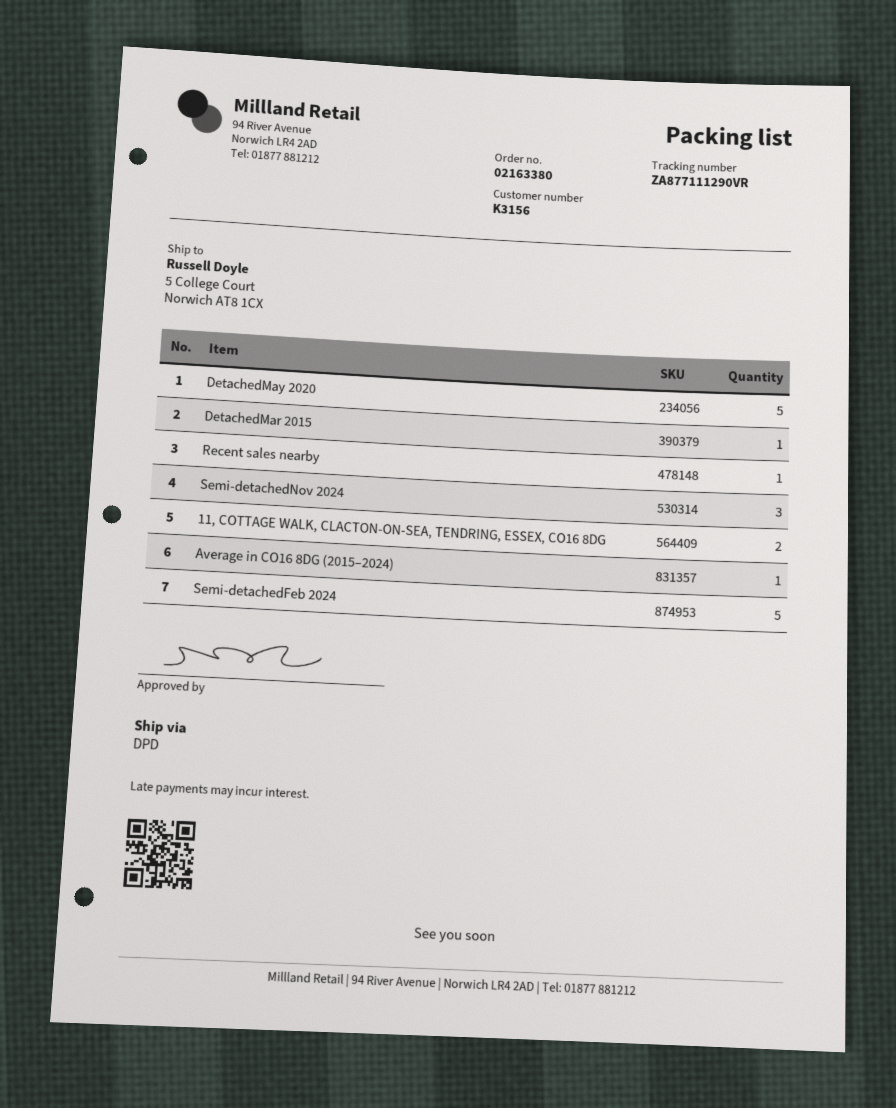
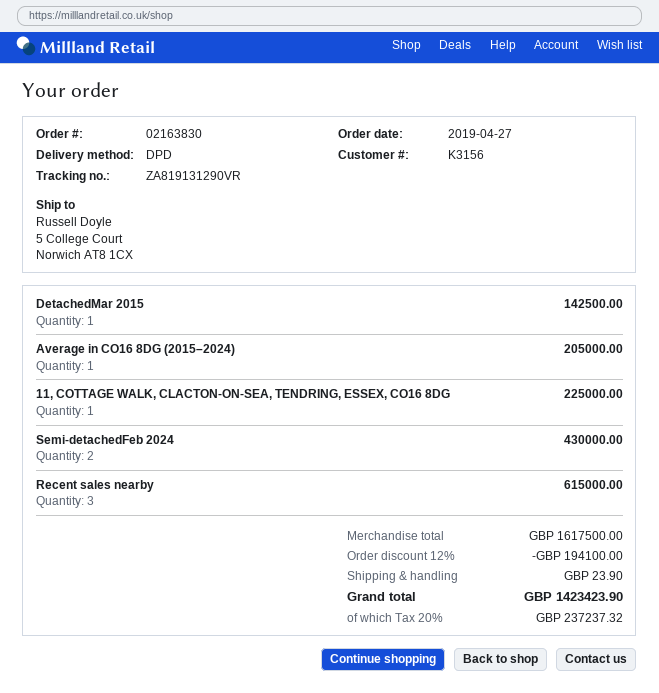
order number: 02163380 -> 02163830
tracking number: ZA877111290VR -> ZA819131290VR
DetachedMay 2020: 5 -> none
Recent sales nearby: 1 -> 3
Semi-detachedNov 2024: 3 -> none
11, COTTAGE WALK, CLACTON-ON-SEA, TENDRING, ESSEX, CO16 8DG: 2 -> 1
Semi-detachedFeb 2024: 5 -> 2

